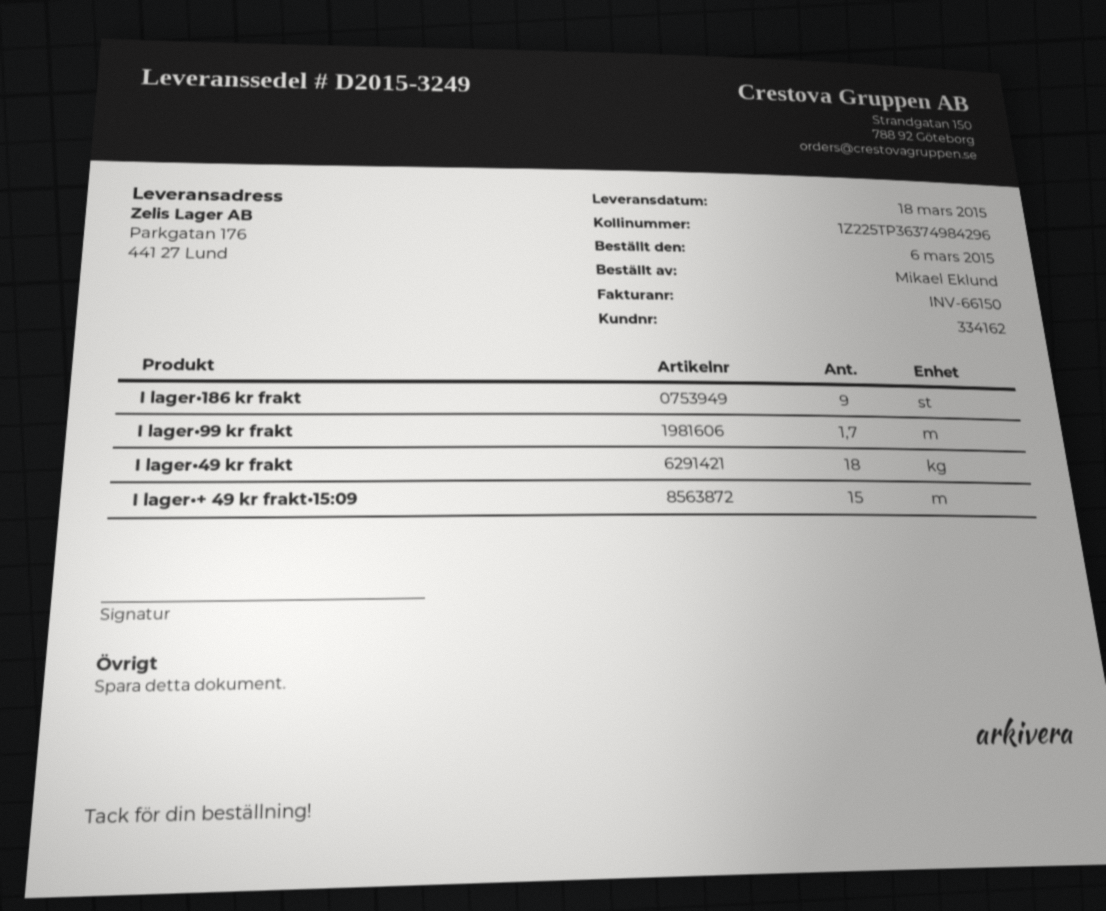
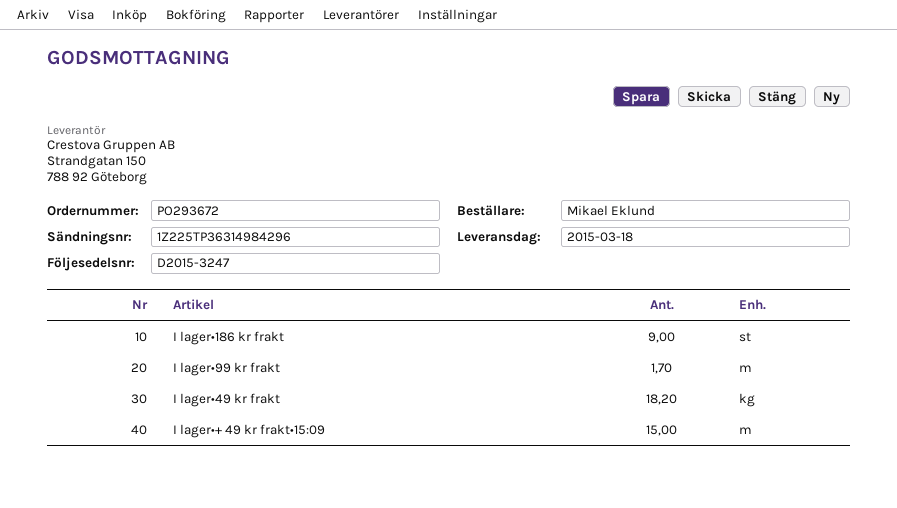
delivery note number: D2015-3249 -> D2015-3247
tracking number: 1Z225TP36374984296 -> 1Z225TP36314984296
I lager•49 kr frakt: 18 -> 18.2

